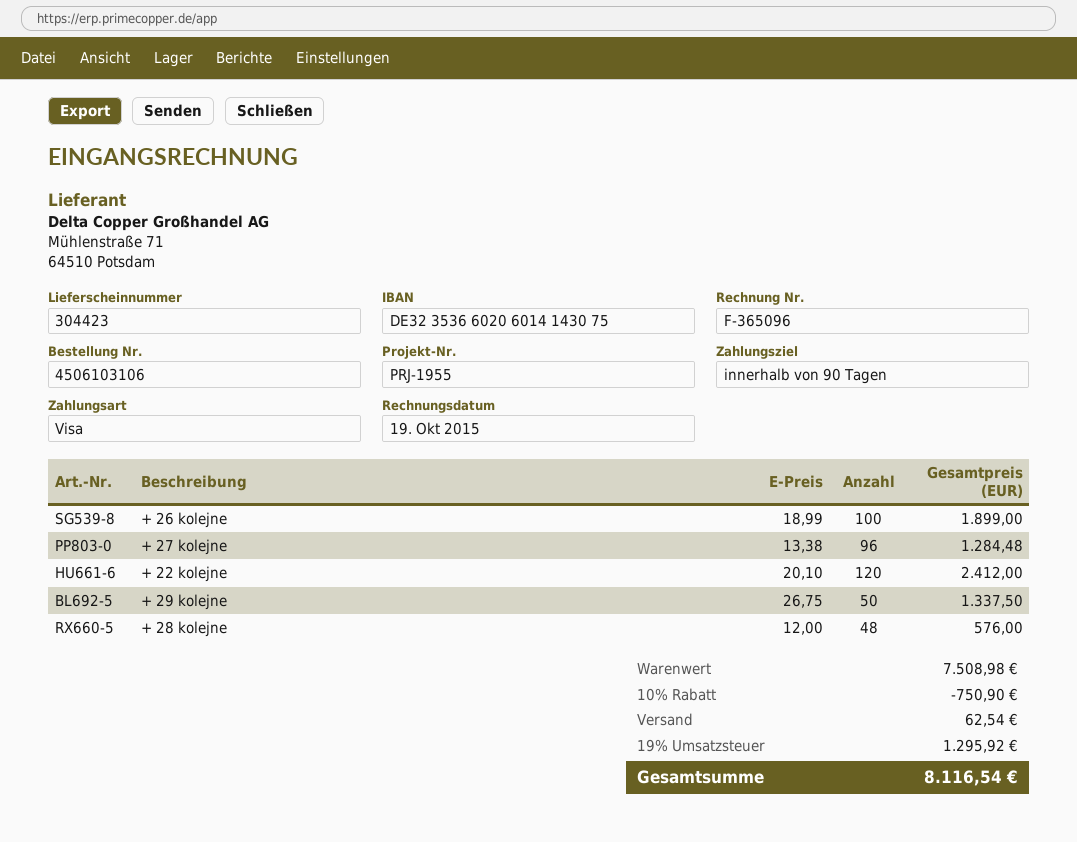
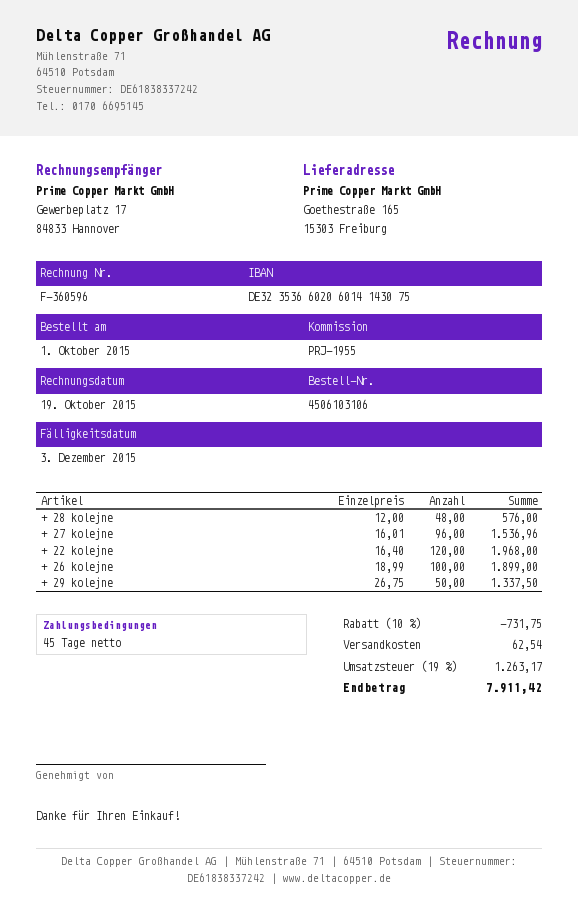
invoice number: F-365096 -> F-360596
payment terms: 90 days -> 45 days
+ 27 kolejne: 96 x 13.38 = 1284.48 -> 96 x 16.01 = 1536.96
+ 22 kolejne: 120 x 20.10 = 2412.00 -> 120 x 16.40 = 1968.00
discount: 10% = 750.90 -> 10% = 731.75
tax: 19% = 1295.92 -> 19% = 1263.17
total: 8116.54 -> 7911.42

